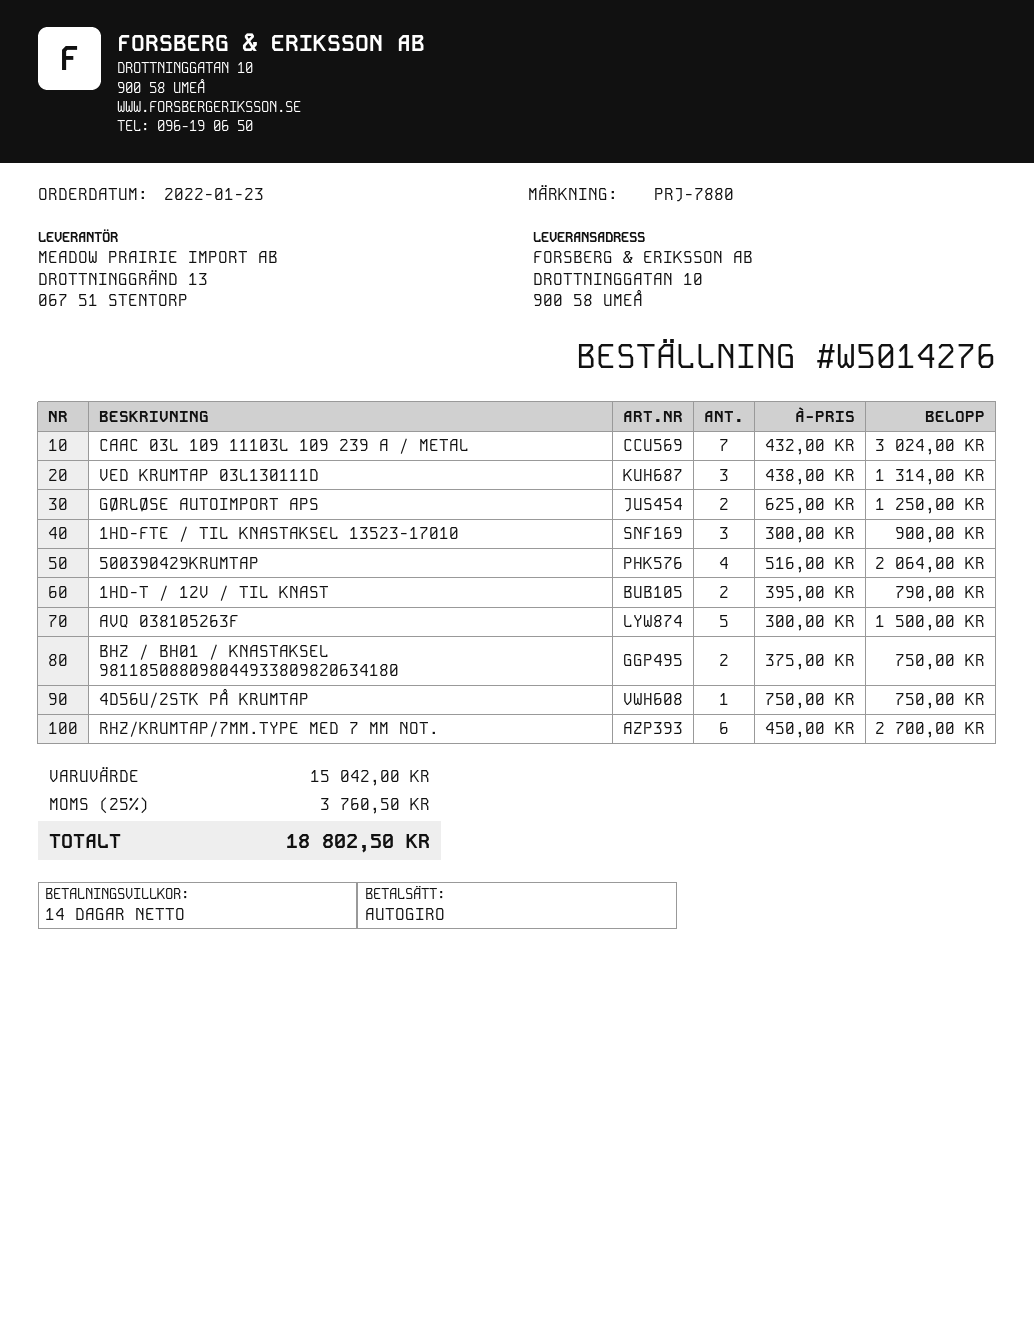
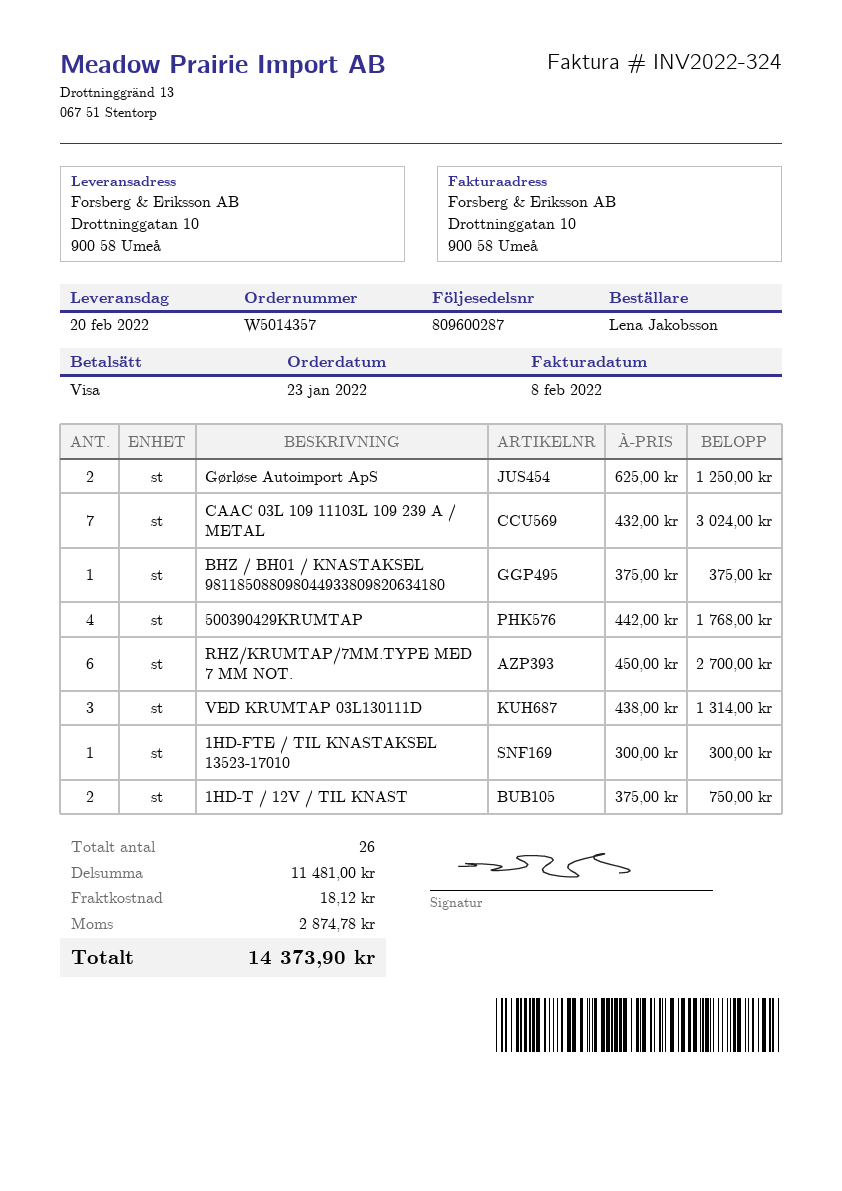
order number: W5014276 -> W5014357
payment method: direct debit -> Visa
1HD-FTE / TIL KNASTAKSEL 13523-17010: 3 x 300.00 = 900.00 -> 1 x 300.00 = 300.00
500390429KRUMTAP: 4 x 516.00 = 2064.00 -> 4 x 442.00 = 1768.00
1HD-T / 12V / TIL KNAST: 2 x 395.00 = 790.00 -> 2 x 375.00 = 750.00
AVQ 038105263F: 5 x 300.00 = 1500.00 -> none
BHZ / BH01 / KNASTAKSEL 981185088098044933809820634180: 2 x 375.00 = 750.00 -> 1 x 375.00 = 375.00
4D56U/2STK PÅ KRUMTAP: 1 x 750.00 = 750.00 -> none
subtotal: 15042.00 -> 11481.00
shipping: none -> 18.12
tax: 3760.50 -> 2874.78
total: 18802.50 -> 14373.90

